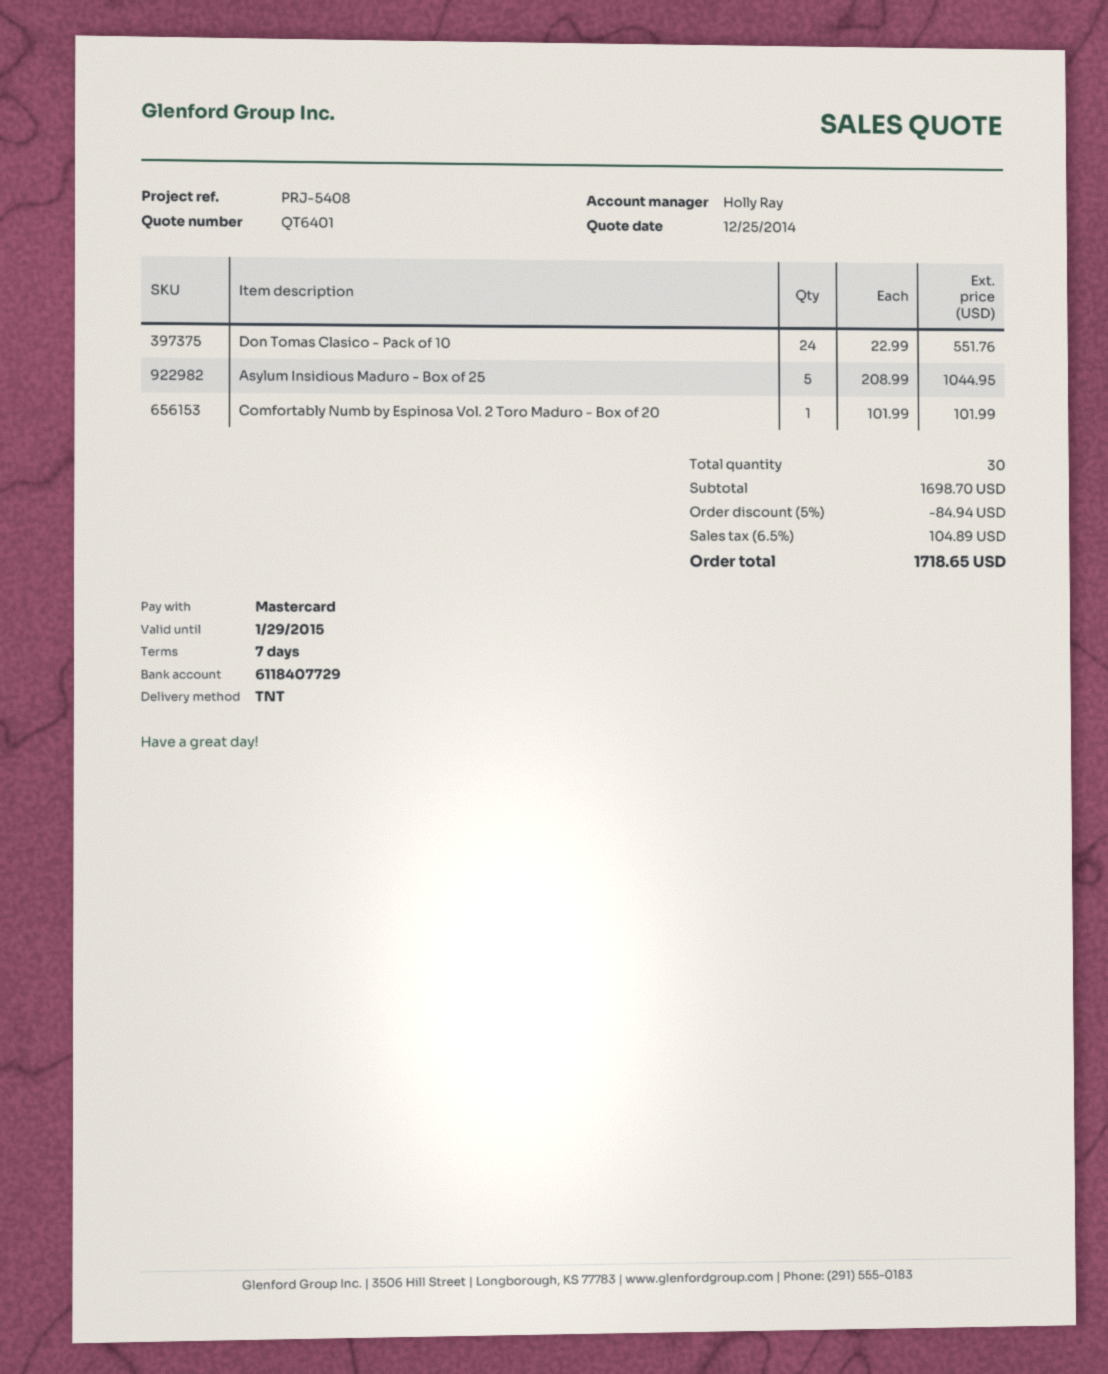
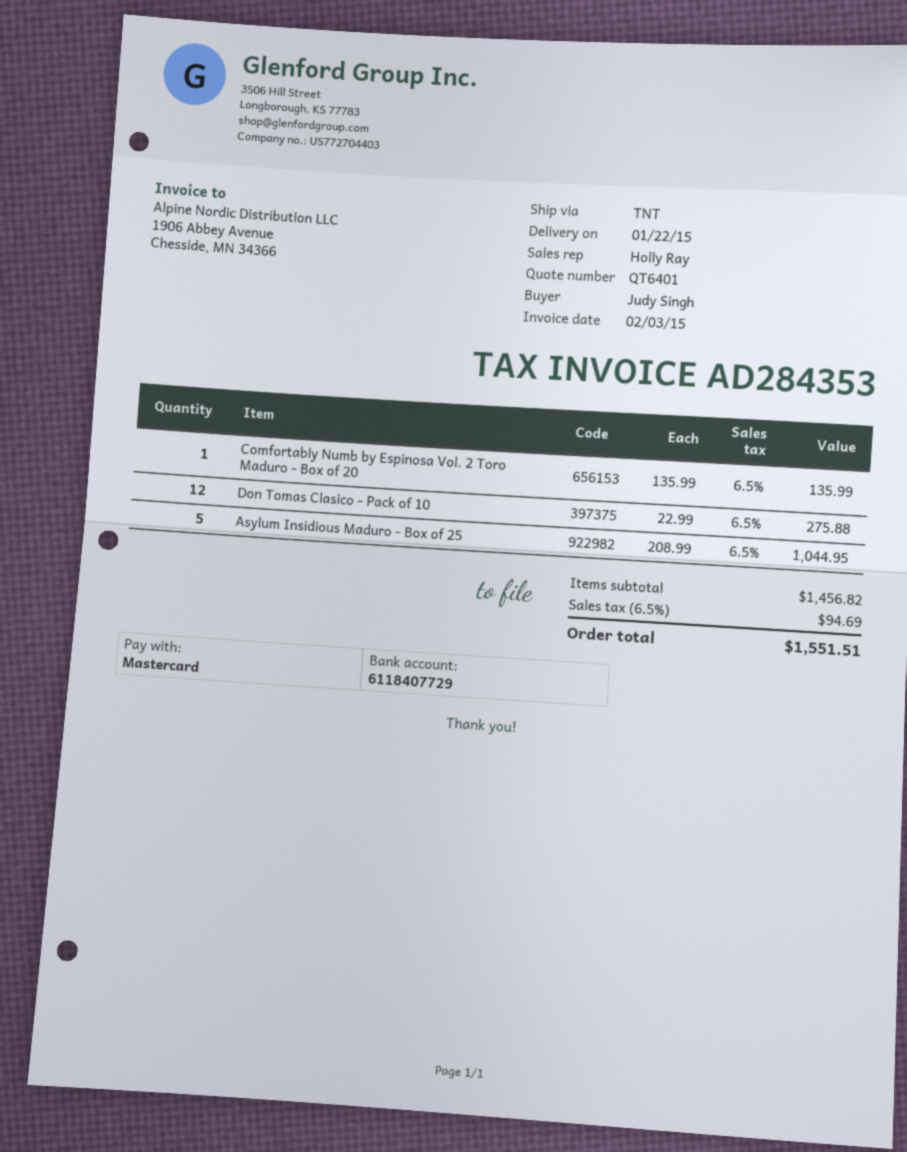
Don Tomas Clasico - Pack of 10: 24 x 22.99 = 551.76 -> 12 x 22.99 = 275.88
Comfortably Numb by Espinosa Vol. 2 Toro Maduro - Box of 20: 1 x 101.99 = 101.99 -> 1 x 135.99 = 135.99
subtotal: 1698.70 -> 1456.82
discount: 5% = 84.94 -> none
tax: 6.5% = 104.89 -> 6.5% = 94.69
total: 1718.65 -> 1551.51

